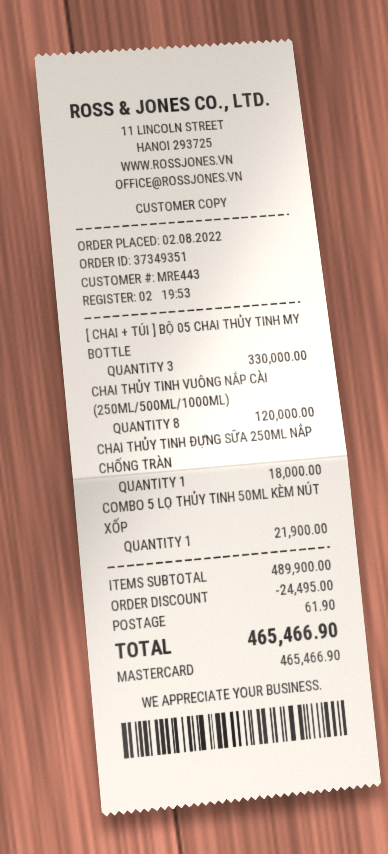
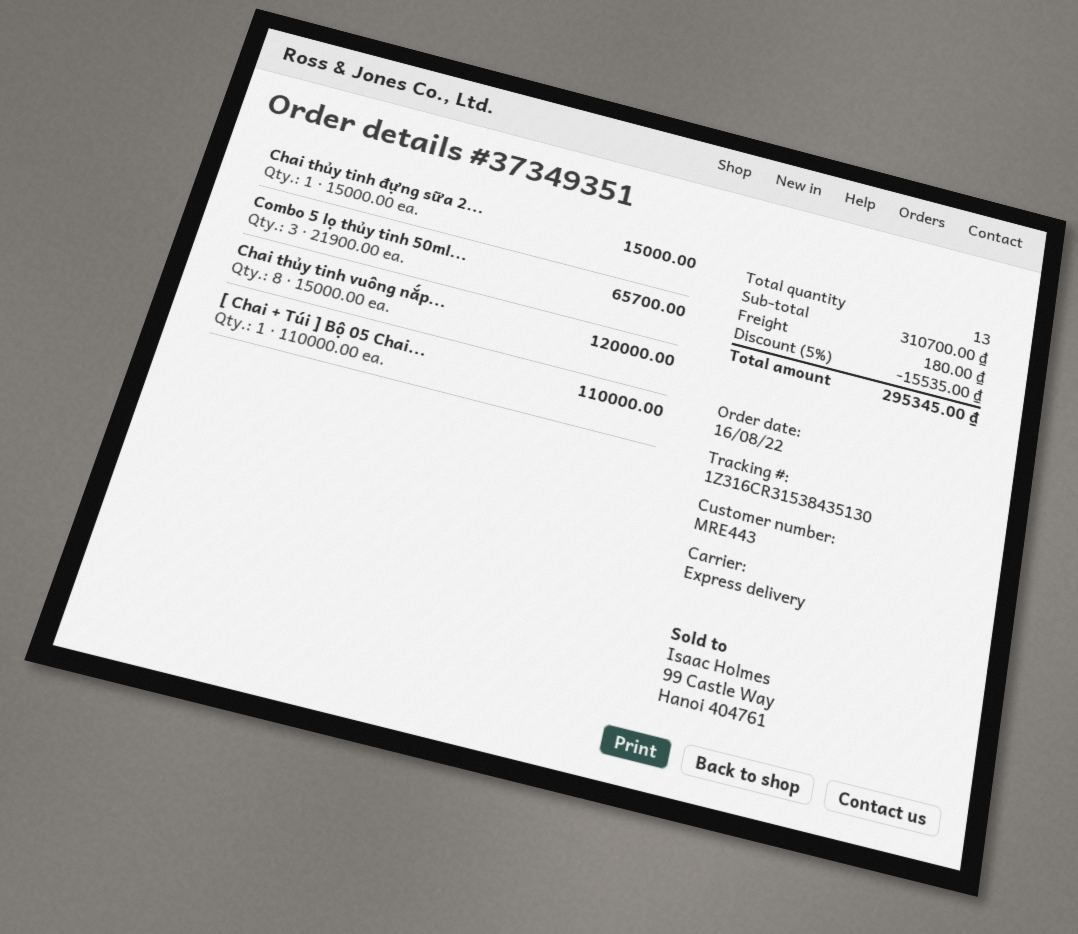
order date: 2022-08-02 -> 2022-08-16
[ CHAI + TÚI ] BỘ 05 CHAI THỦY TINH MY BOTTLE: 3 for 330000.00 -> 1 for 110000.00
CHAI THỦY TINH ĐỰNG SỮA 250ML NẮP CHỐNG TRÀN: 1 for 18000.00 -> 1 for 15000.00
COMBO 5 LỌ THỦY TINH 50ML KÈM NÚT XỐP: 1 for 21900.00 -> 3 for 65700.00
subtotal: 489900.00 -> 310700.00
discount: 24495.00 -> 15535.00
shipping: 61.90 -> 180.00
total: 465466.90 -> 295345.00

